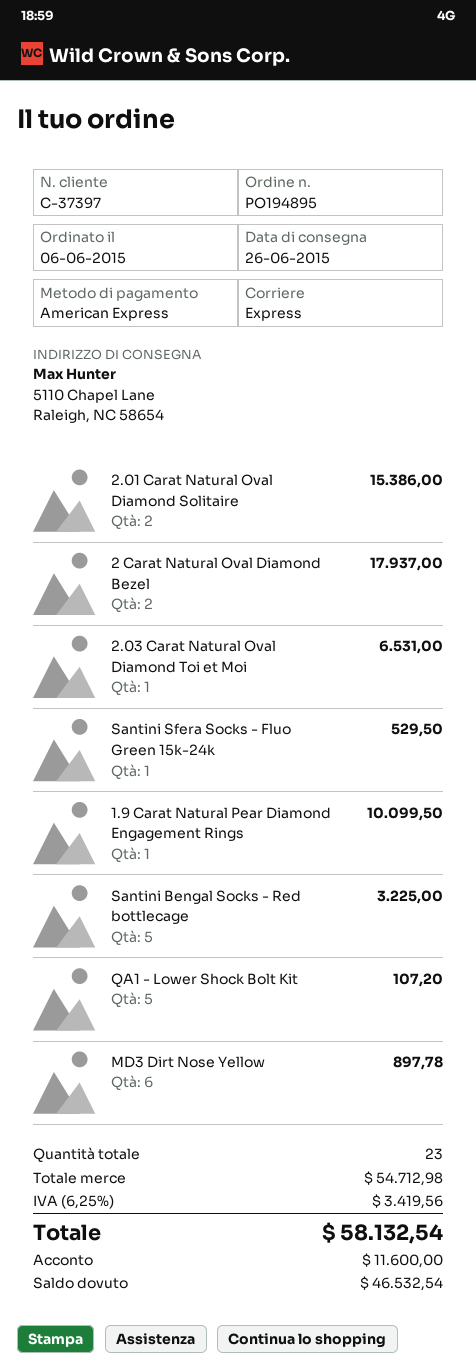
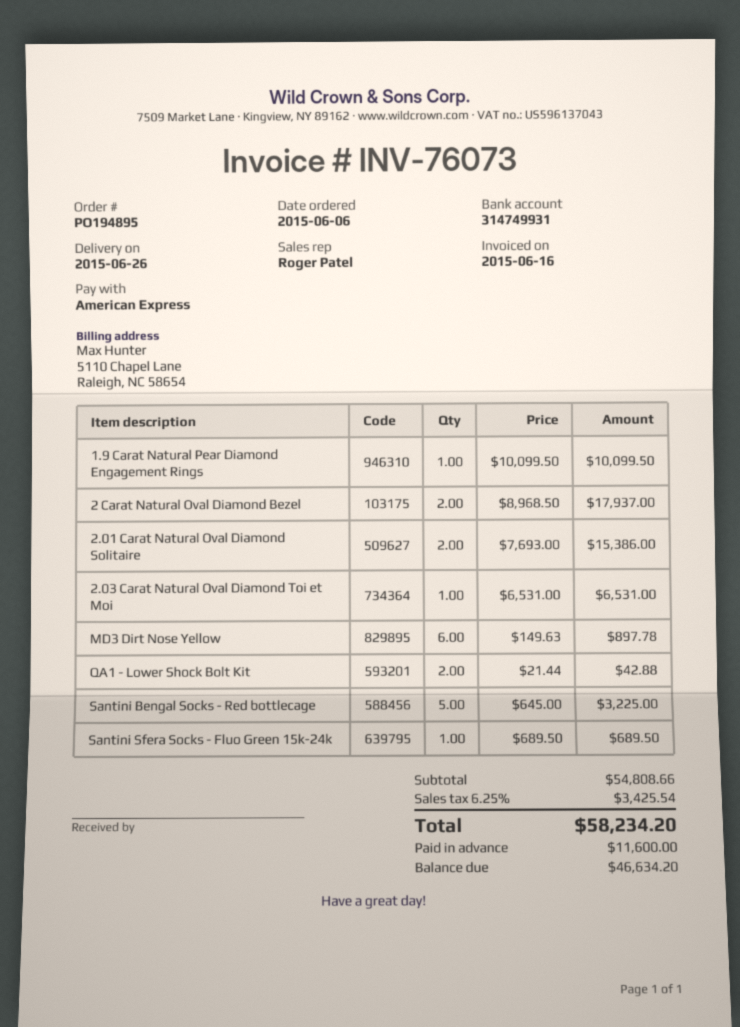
Santini Sfera Socks - Fluo Green 15k-24k: 1 for 529.50 -> 1 for 689.50
QA1 - Lower Shock Bolt Kit: 5 for 107.20 -> 2 for 42.88
subtotal: 54712.98 -> 54808.66
tax: 6.25% = 3419.56 -> 6.25% = 3425.54
total: 58132.54 -> 58234.20
balance: 46532.54 -> 46634.20

